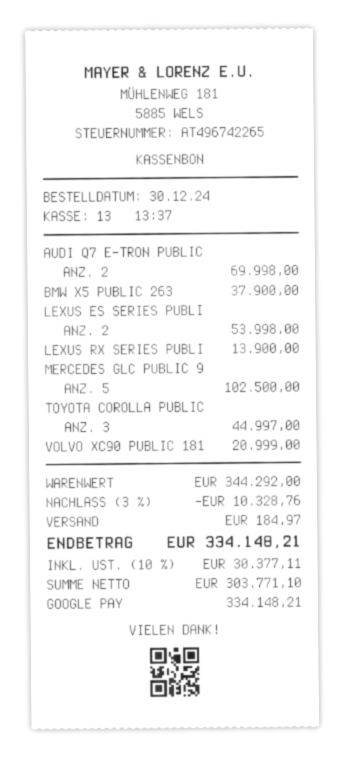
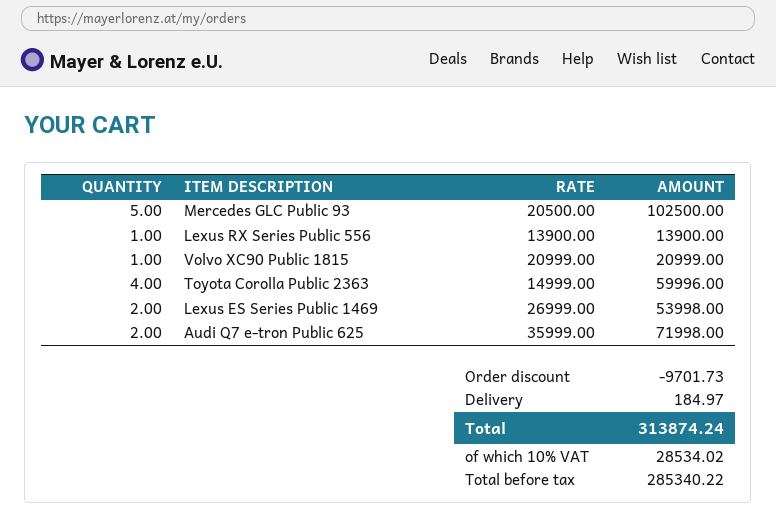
AUDI Q7 E-TRON PUBLIC: 2 for 69998.00 -> 2 for 71998.00
BMW X5 PUBLIC 263: 1 for 37900.00 -> none
TOYOTA COROLLA PUBLIC: 3 for 44997.00 -> 4 for 59996.00
discount: 10328.76 -> 9701.73
net: 303771.10 -> 285340.22
tax: 10% = 30377.11 -> 10% = 28534.02
total: 334148.21 -> 313874.24

